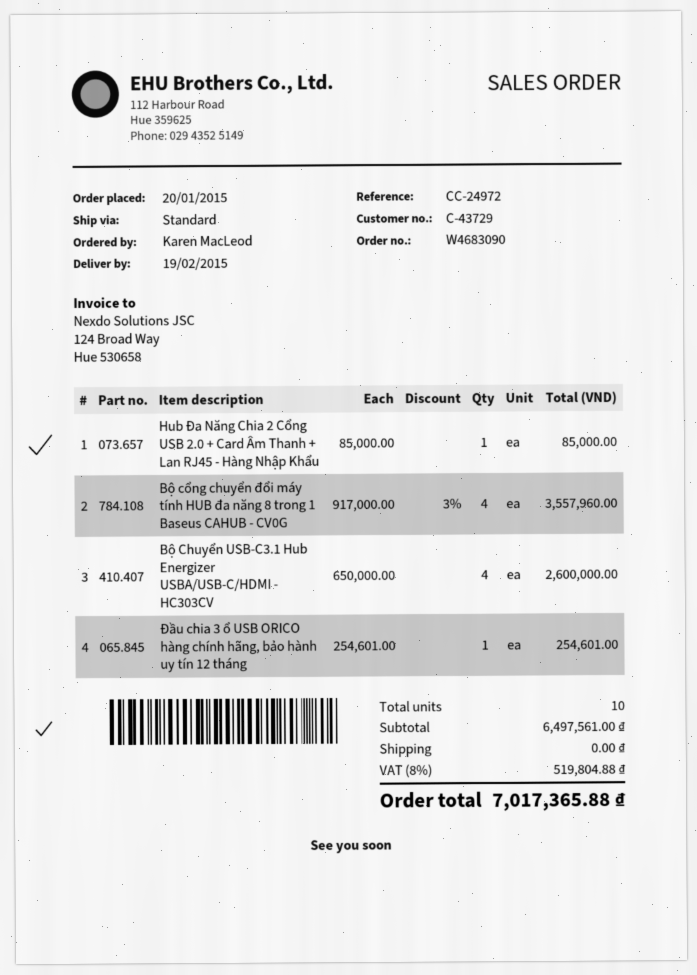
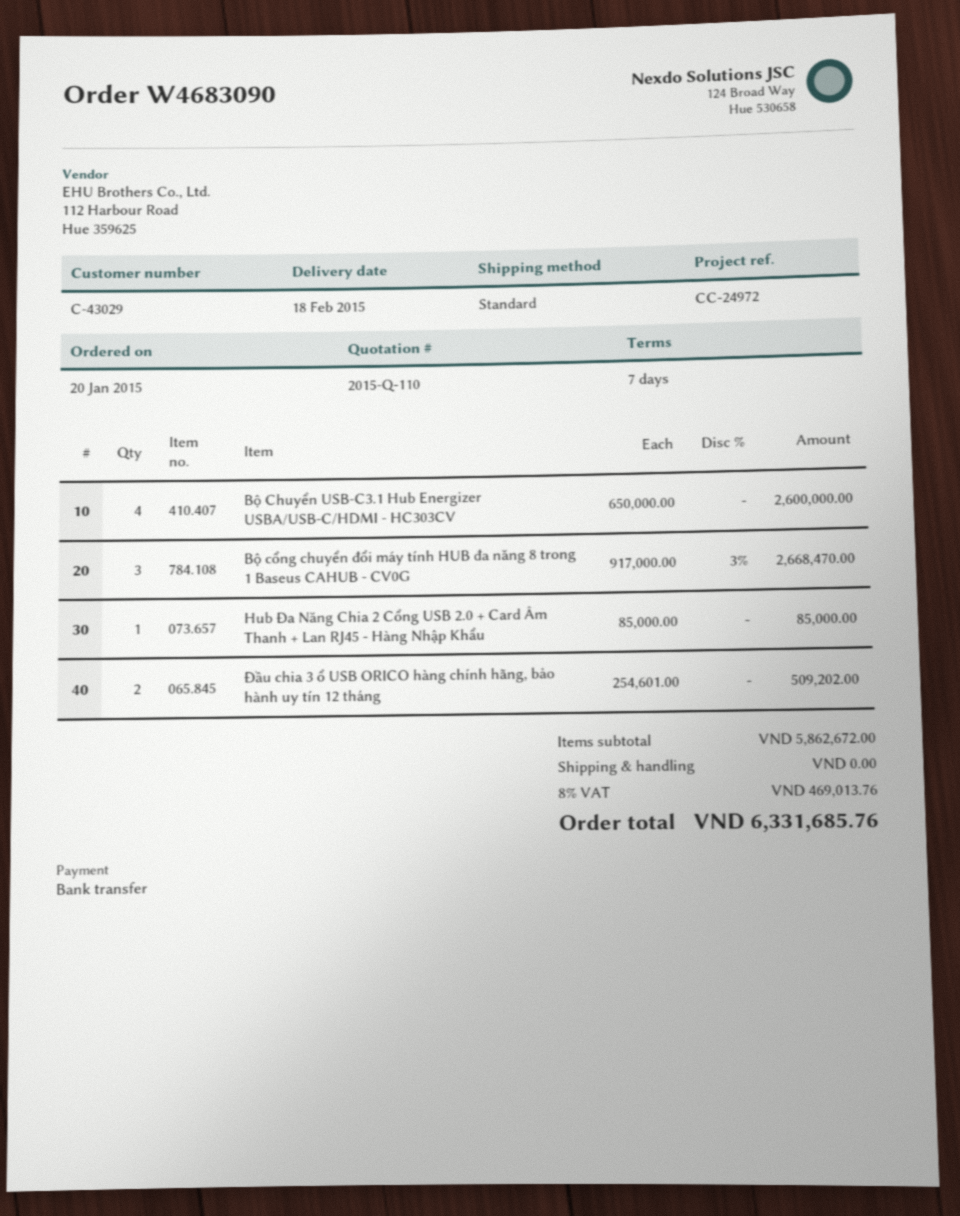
delivery date: 2015-02-19 -> 2015-02-18
customer number: C-43729 -> C-43029
Bộ cổng chuyển đổi máy tính HUB đa năng 8 trong 1 Baseus CAHUB - CV0G: 4 x 917000.00 - 3% = 3557960.00 -> 3 x 917000.00 - 3% = 2668470.00
Đầu chia 3 ổ USB ORICO hàng chính hãng, bảo hành uy tín 12 tháng: 1 x 254601.00 = 254601.00 -> 2 x 254601.00 = 509202.00
subtotal: 6497561.00 -> 5862672.00
tax: 8% = 519804.88 -> 8% = 469013.76
total: 7017365.88 -> 6331685.76

